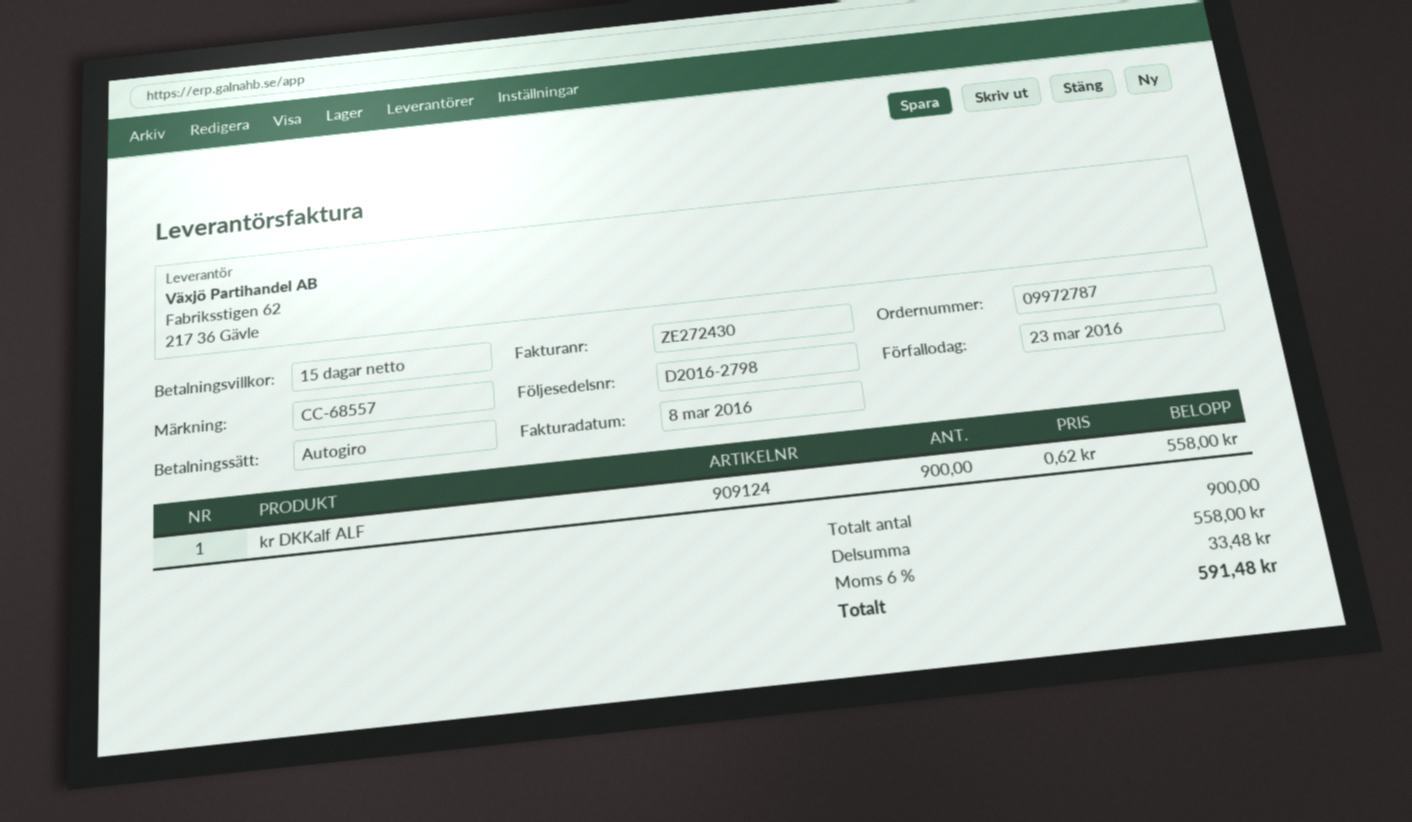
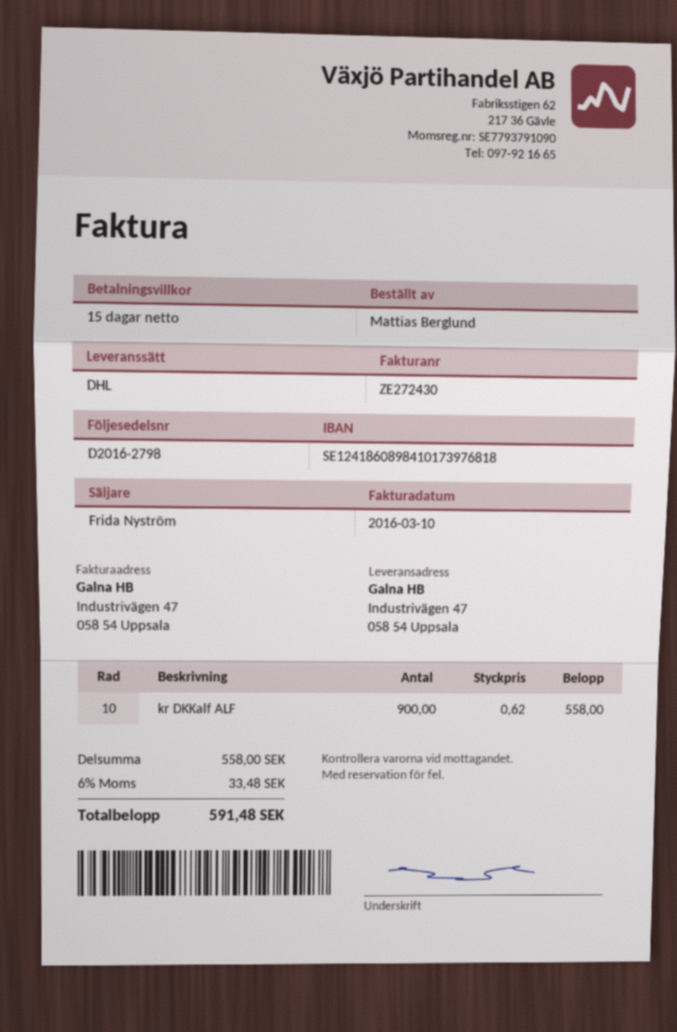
invoice date: 2016-03-08 -> 2016-03-10

